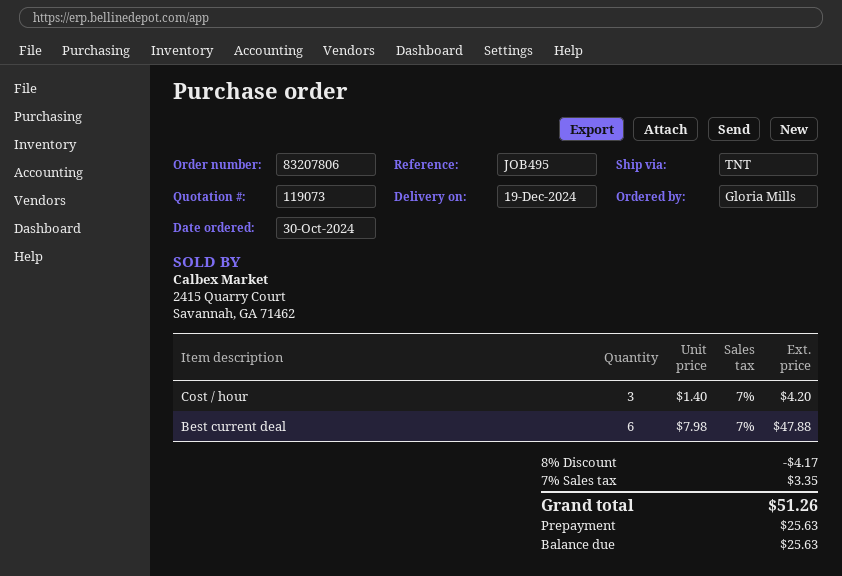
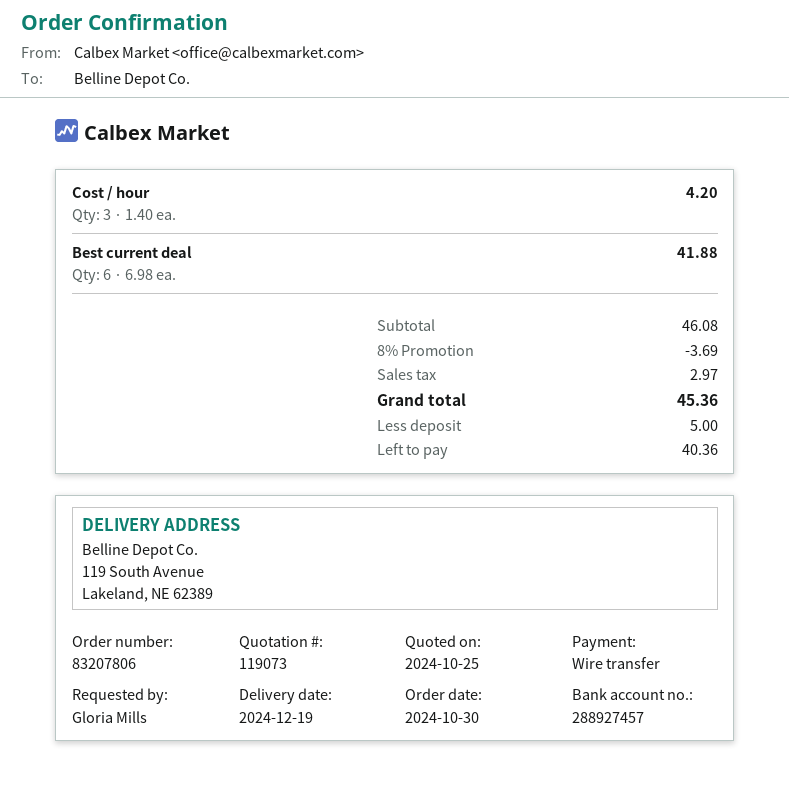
Best current deal: 6 x 7.98 = 47.88 -> 6 x 6.98 = 41.88
discount: 8% = 4.17 -> 8% = 3.69
tax: 3.35 -> 2.97
total: 51.26 -> 45.36
deposit: 25.63 -> 5.00
balance: 25.63 -> 40.36

